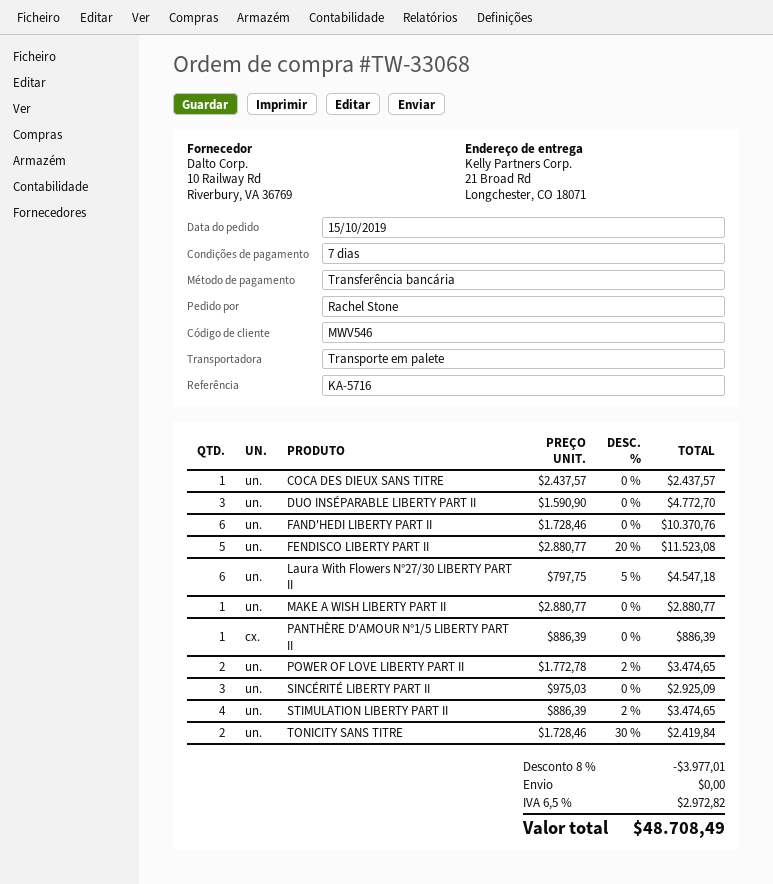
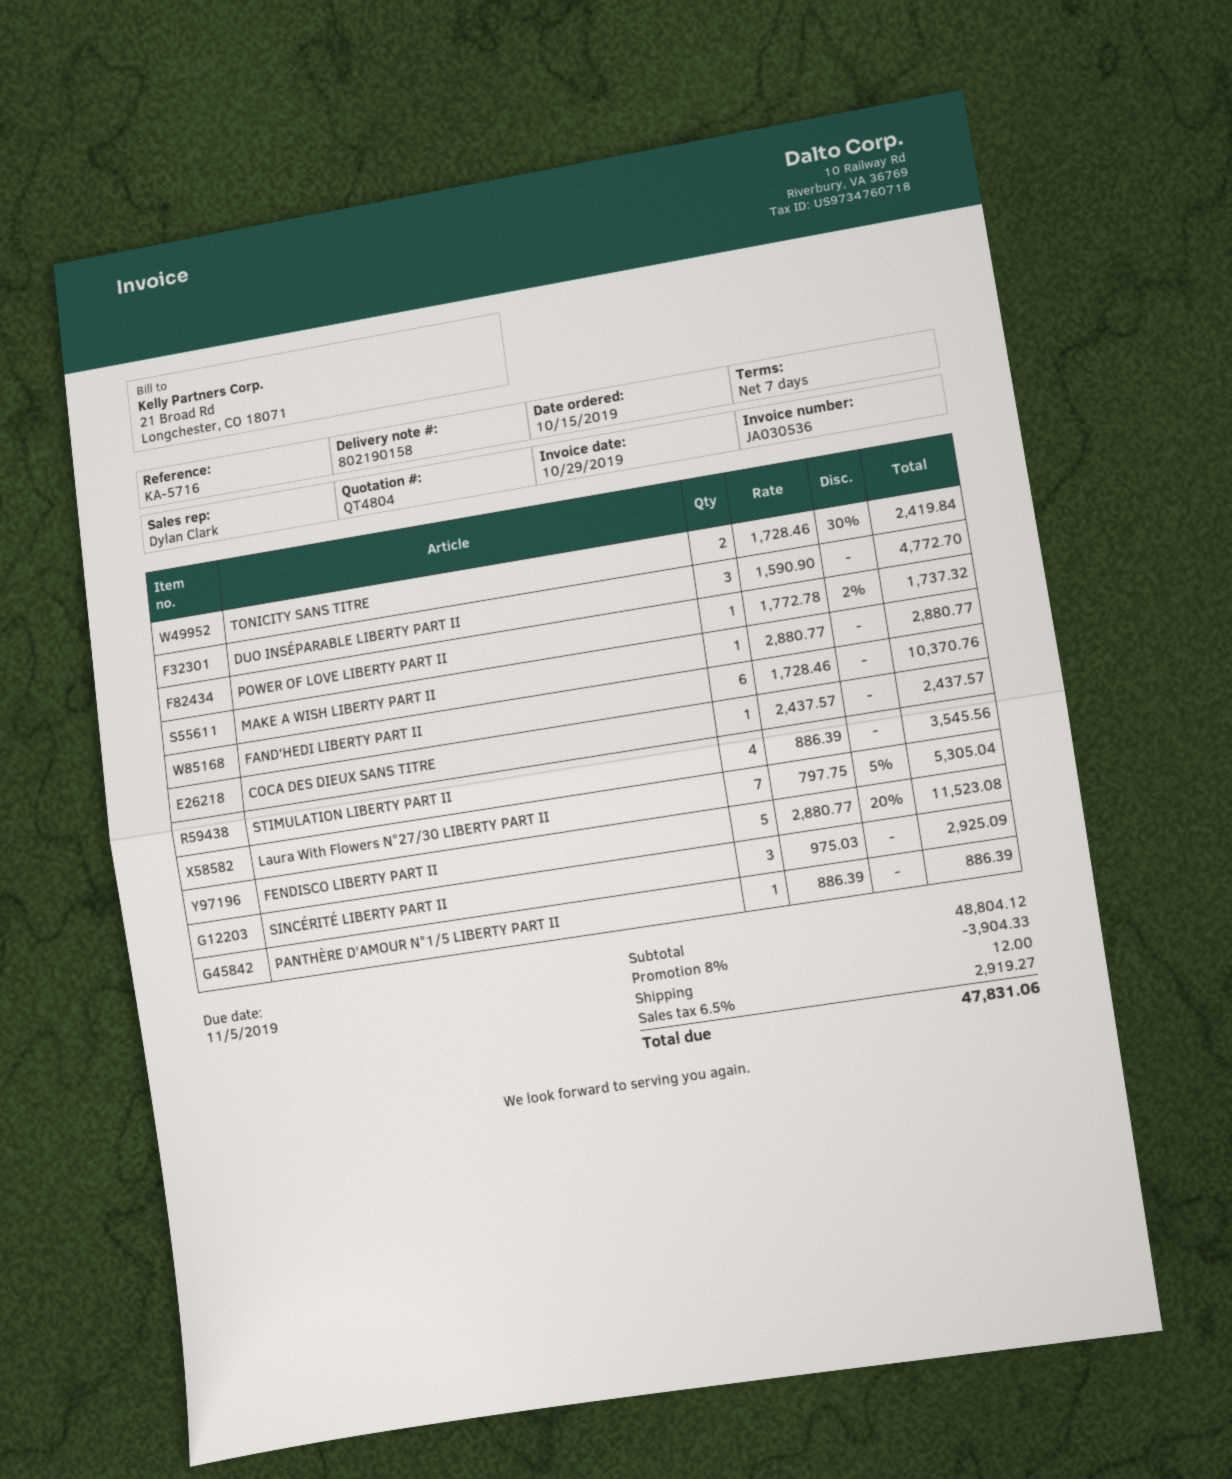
Laura With Flowers N°27/30 LIBERTY PART II: 6 x 797.75 - 5% = 4547.18 -> 7 x 797.75 - 5% = 5305.04
POWER OF LOVE LIBERTY PART II: 2 x 1772.78 - 2% = 3474.65 -> 1 x 1772.78 - 2% = 1737.32
STIMULATION LIBERTY PART II: 4 x 886.39 - 2% = 3474.65 -> 4 x 886.39 = 3545.56
discount: 8% = 3977.01 -> 8% = 3904.33
shipping: 0.00 -> 12.00
tax: 6.5% = 2972.82 -> 6.5% = 2919.27
total: 48708.49 -> 47831.06

